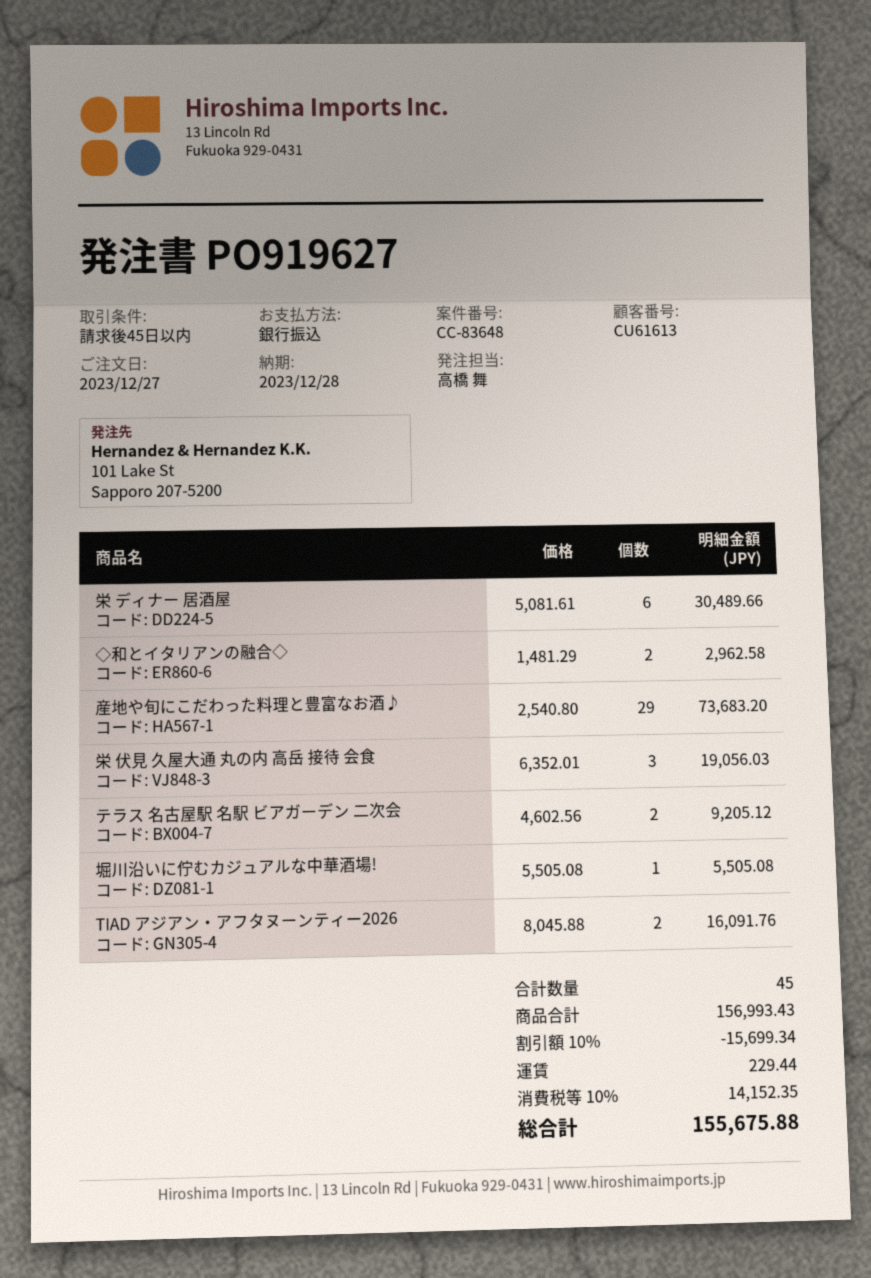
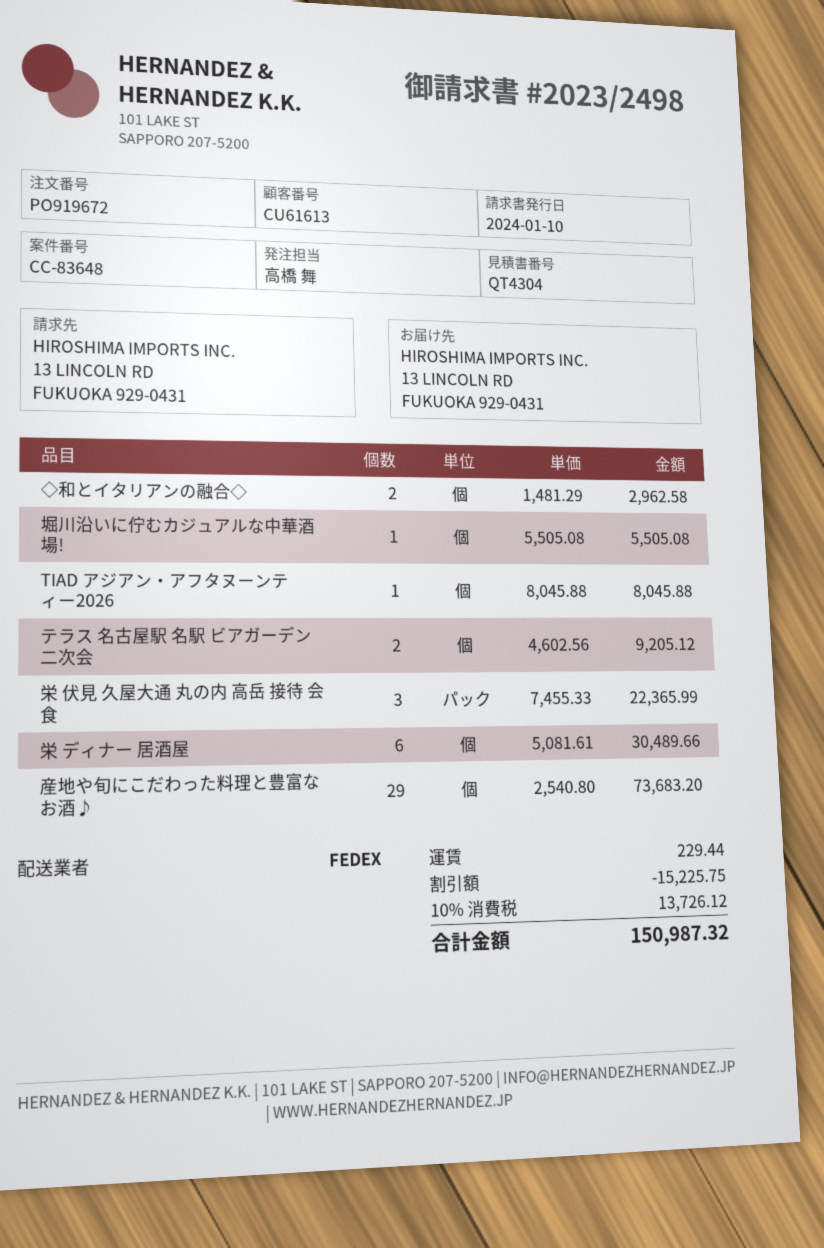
order number: PO919627 -> PO919672
栄 伏見 久屋大通 丸の内 高岳 接待 会食: 3 x 6352.01 = 19056.03 -> 3 x 7455.33 = 22365.99
TIAD アジアン・アフタヌーンティー2026: 2 x 8045.88 = 16091.76 -> 1 x 8045.88 = 8045.88
discount: 15699.34 -> 15225.75
tax: 10% = 14152.35 -> 10% = 13726.12
total: 155675.88 -> 150987.32

